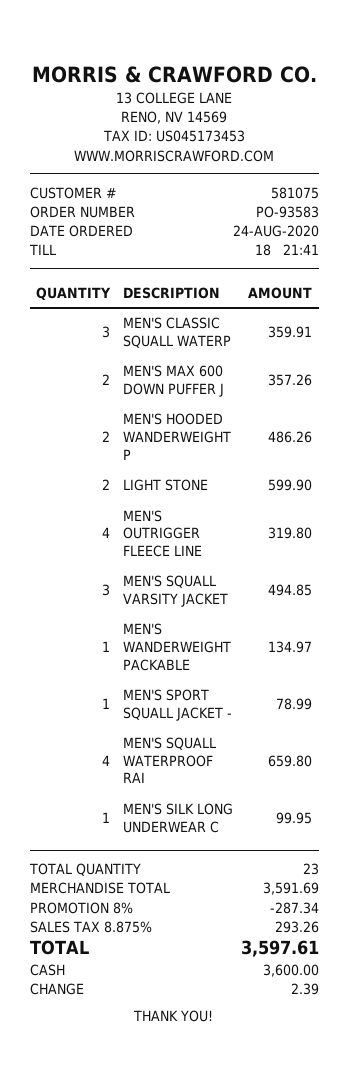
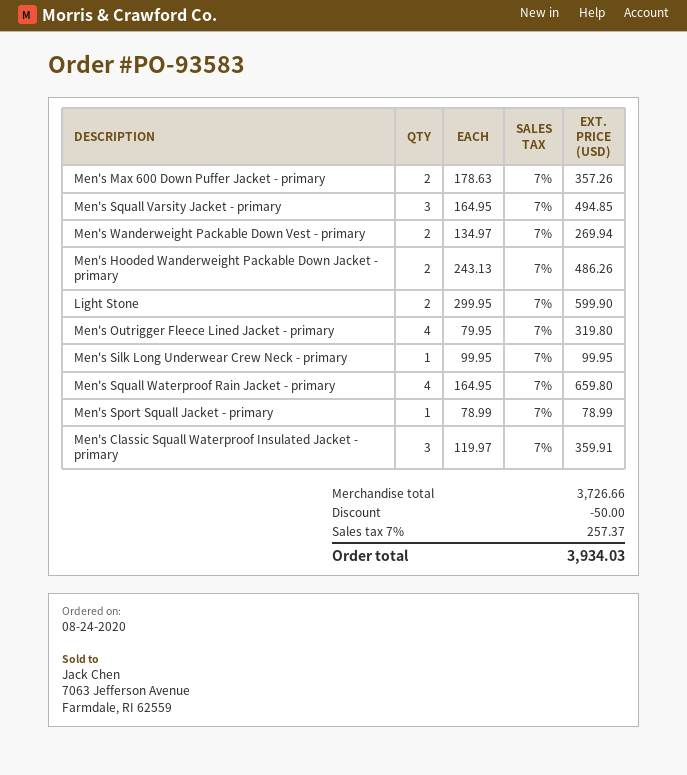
MEN'S WANDERWEIGHT PACKABLE: 1 for 134.97 -> 2 for 269.94
subtotal: 3591.69 -> 3726.66
discount: 287.34 -> 50.00
tax: 8.875% = 293.26 -> 7% = 257.37
total: 3597.61 -> 3934.03

